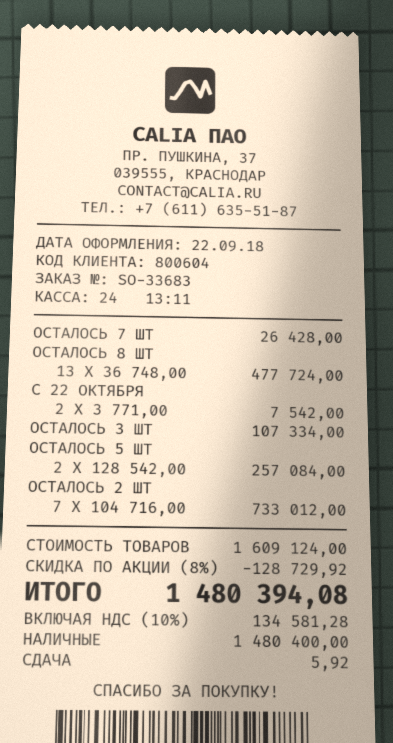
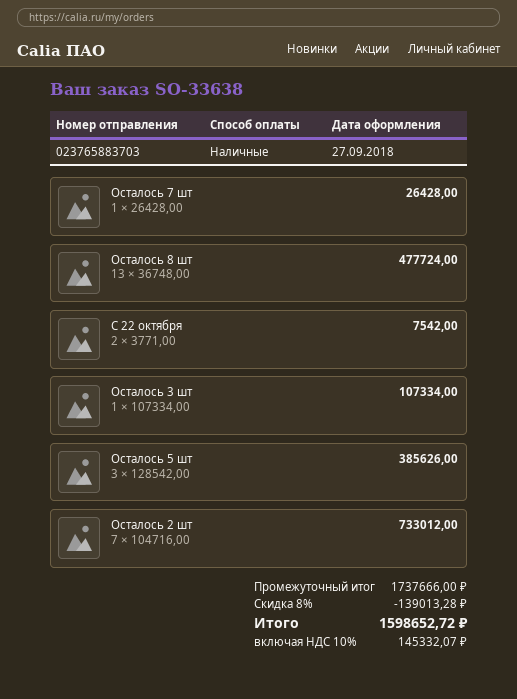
order number: SO-33683 -> SO-33638
order date: 2018-09-22 -> 2018-09-27
ОСТАЛОСЬ 5 ШТ: 2 x 128542.00 = 257084.00 -> 3 x 128542.00 = 385626.00
subtotal: 1609124.00 -> 1737666.00
discount: 8% = 128729.92 -> 8% = 139013.28
tax: 10% = 134581.28 -> 10% = 145332.07
total: 1480394.08 -> 1598652.72

